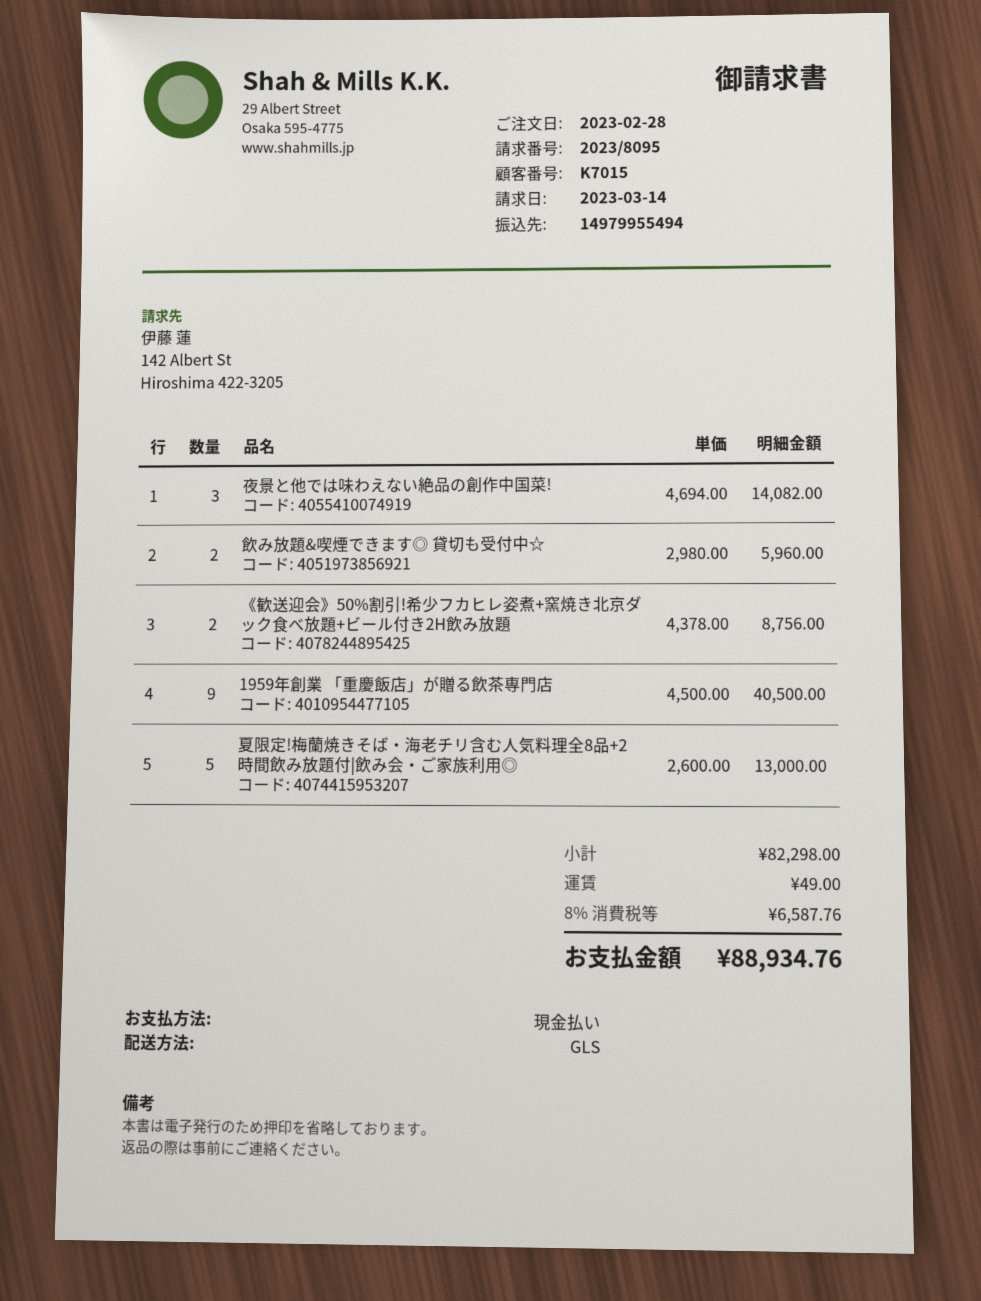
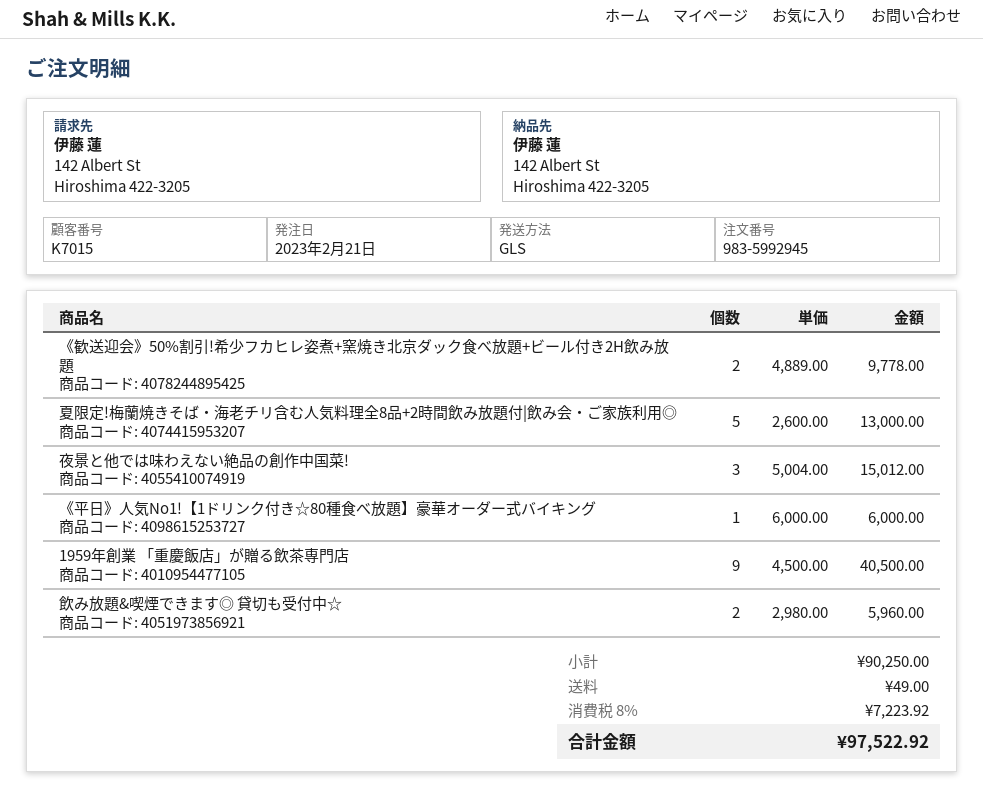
order date: 2023-02-28 -> 2023-02-21
夜景と他では味わえない絶品の創作中国菜!: 3 x 4694.00 = 14082.00 -> 3 x 5004.00 = 15012.00
《歓送迎会》50%割引!希少フカヒレ姿煮+窯焼き北京ダック食べ放題+ビール付き2H飲み放題: 2 x 4378.00 = 8756.00 -> 2 x 4889.00 = 9778.00
《平日》人気No1!【1ドリンク付き☆80種食べ放題】豪華オーダー式バイキング: none -> 1 x 6000.00 = 6000.00
subtotal: 82298.00 -> 90250.00
tax: 8% = 6587.76 -> 8% = 7223.92
total: 88934.76 -> 97522.92

